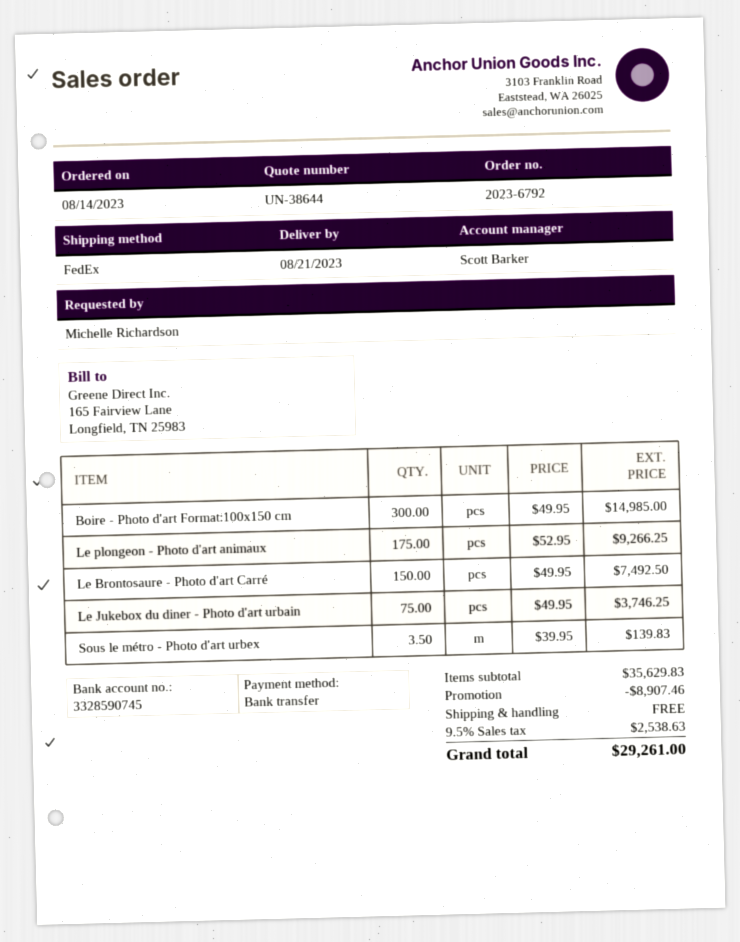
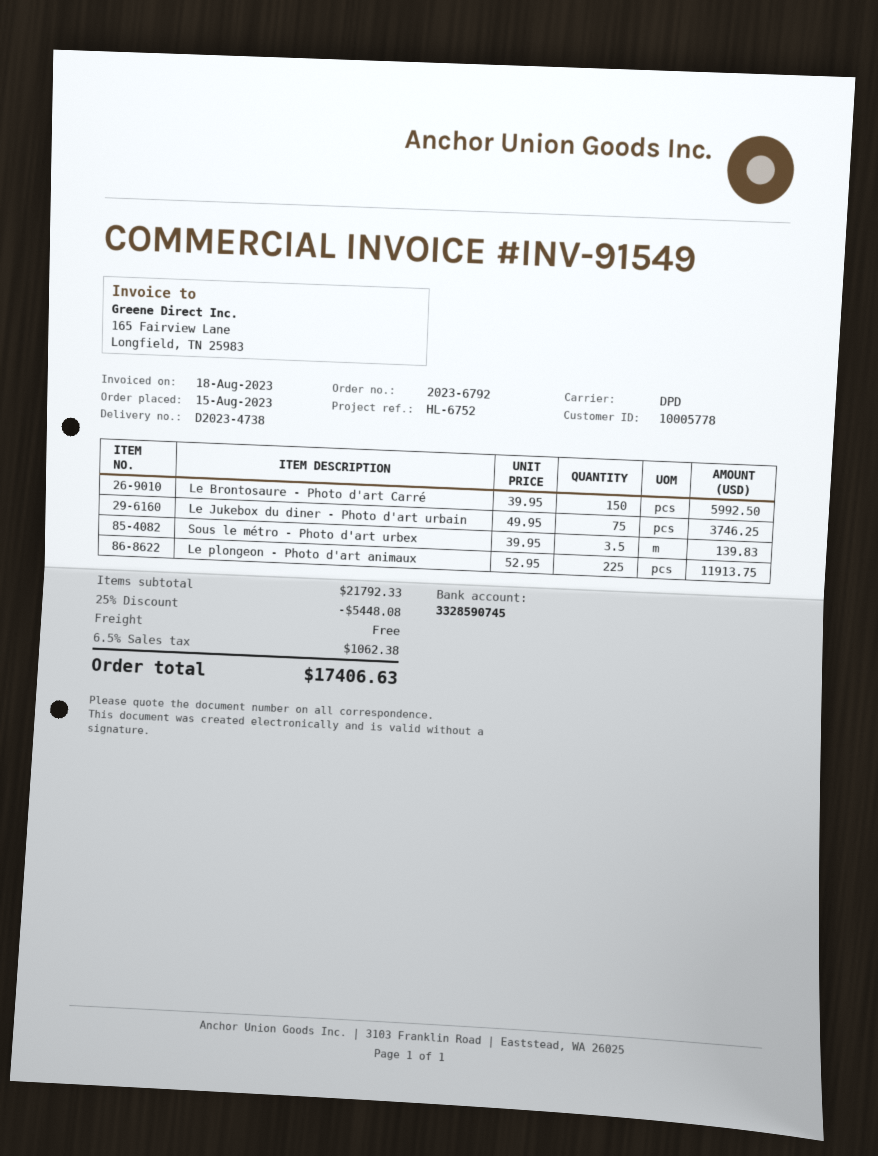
order date: 2023-08-14 -> 2023-08-15
shipping method: FedEx -> DPD
Boire - Photo d'art Format:100x150 cm: 300 x 49.95 = 14985.00 -> none
Le plongeon - Photo d'art animaux: 175 x 52.95 = 9266.25 -> 225 x 52.95 = 11913.75
Le Brontosaure - Photo d'art Carré: 150 x 49.95 = 7492.50 -> 150 x 39.95 = 5992.50
subtotal: 35629.83 -> 21792.33
discount: 8907.46 -> 5448.08
tax: 9.5% = 2538.63 -> 6.5% = 1062.38
total: 29261.00 -> 17406.63

